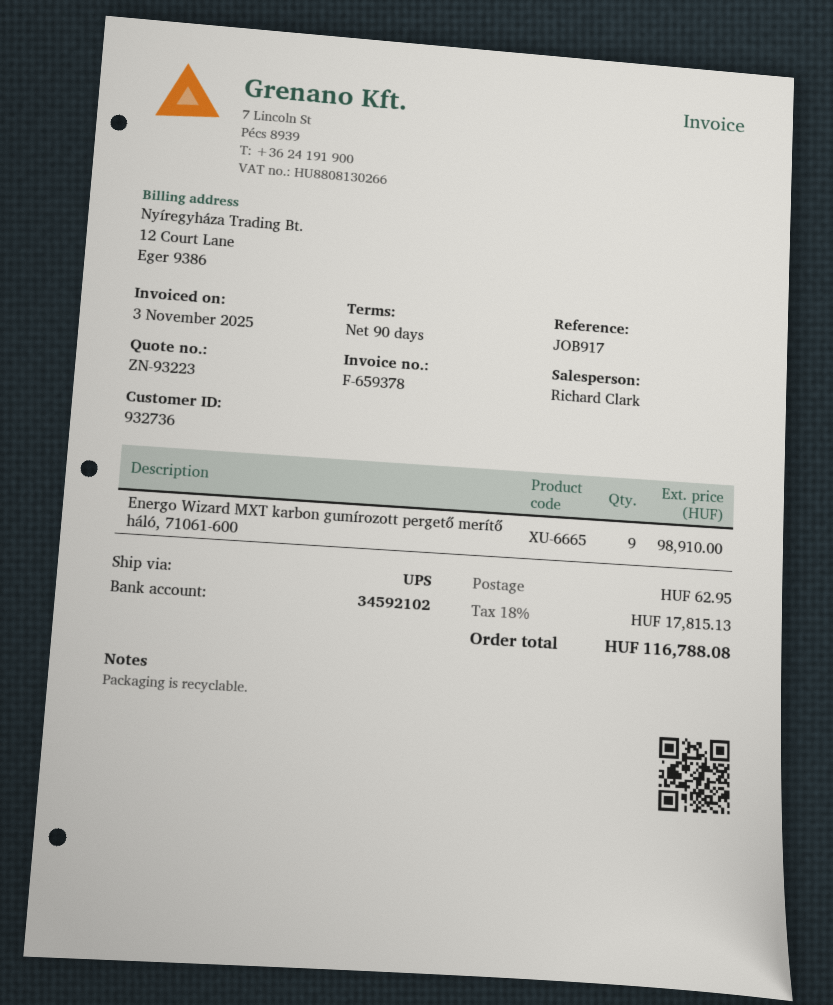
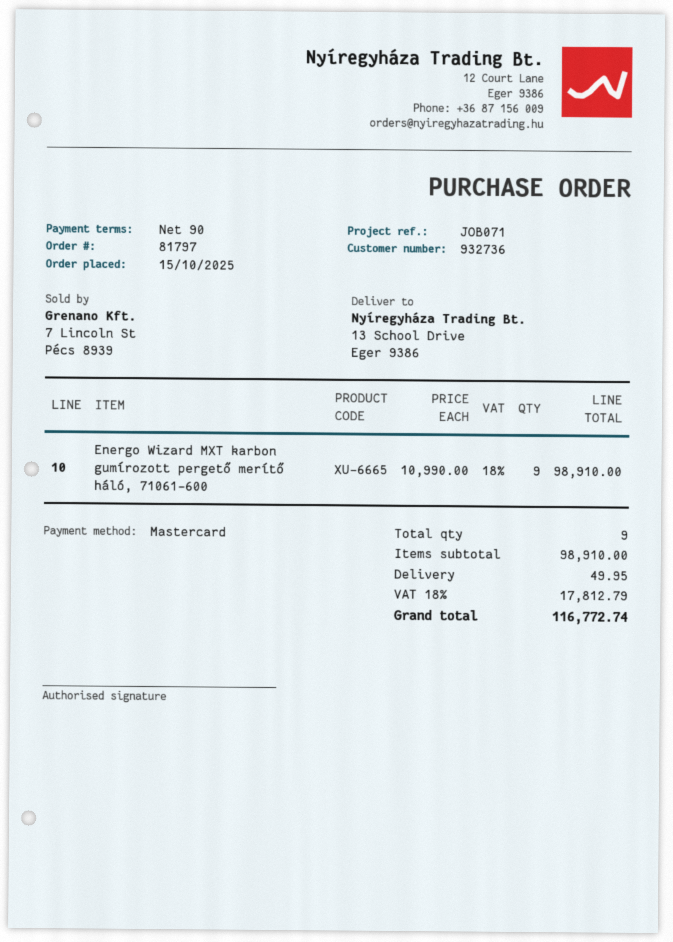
reference: JOB917 -> JOB071
shipping: 62.95 -> 49.95
tax: 18% = 17815.13 -> 18% = 17812.79
total: 116788.08 -> 116772.74

